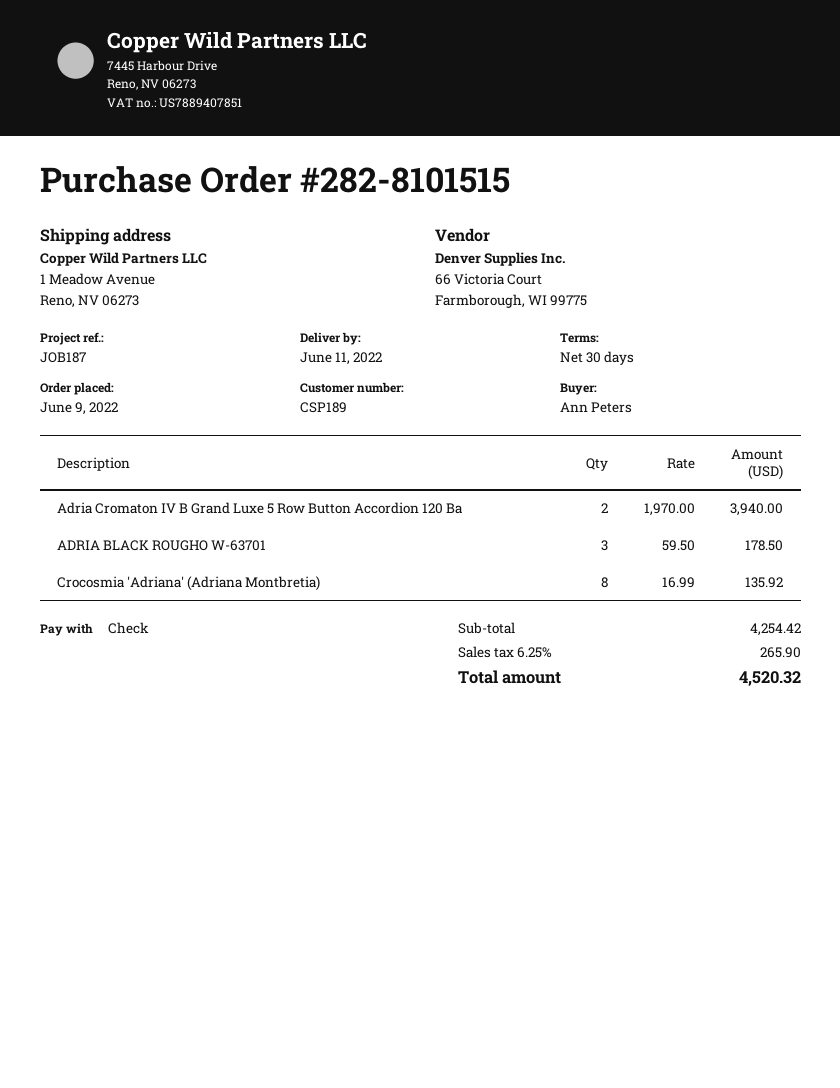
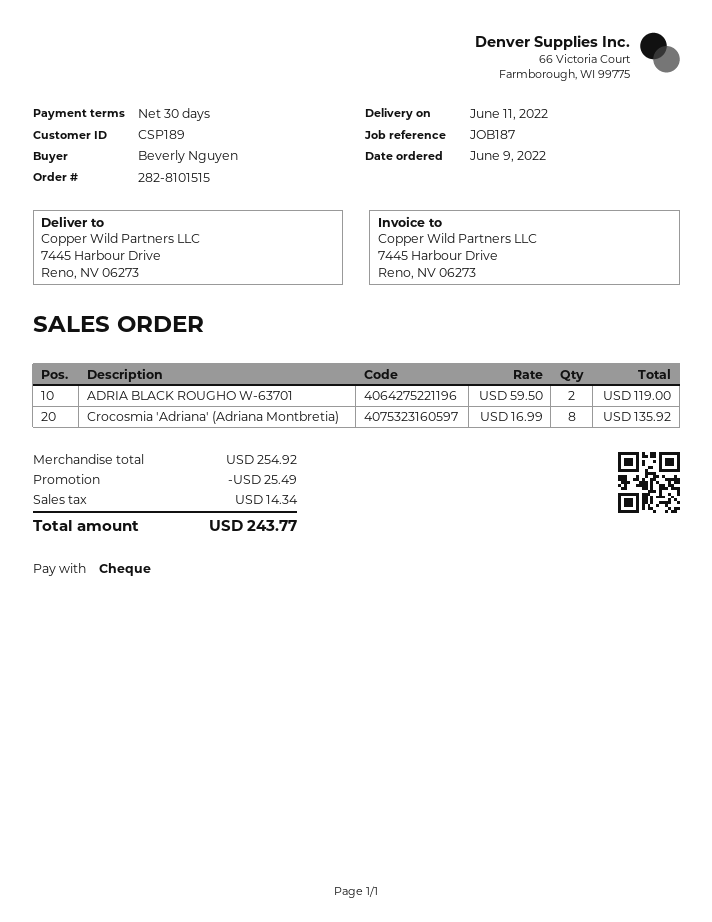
ordered by: Ann Peters -> Beverly Nguyen
ship to: 1 Meadow Avenue, Reno, NV 06273 -> 7445 Harbour Drive, Reno, NV 06273
Adria Cromaton IV B Grand Luxe 5 Row Button Accordion 120 Ba: 2 x 1970.00 = 3940.00 -> none
ADRIA BLACK ROUGHO W-63701: 3 x 59.50 = 178.50 -> 2 x 59.50 = 119.00
subtotal: 4254.42 -> 254.92
discount: none -> 25.49
tax: 265.90 -> 14.34
total: 4520.32 -> 243.77

